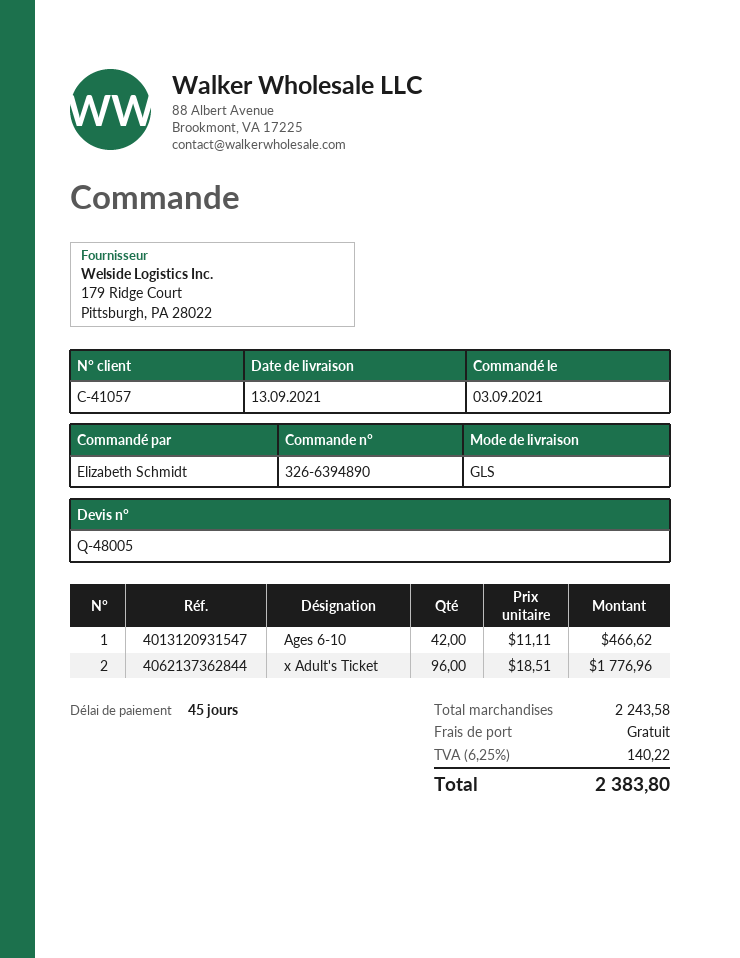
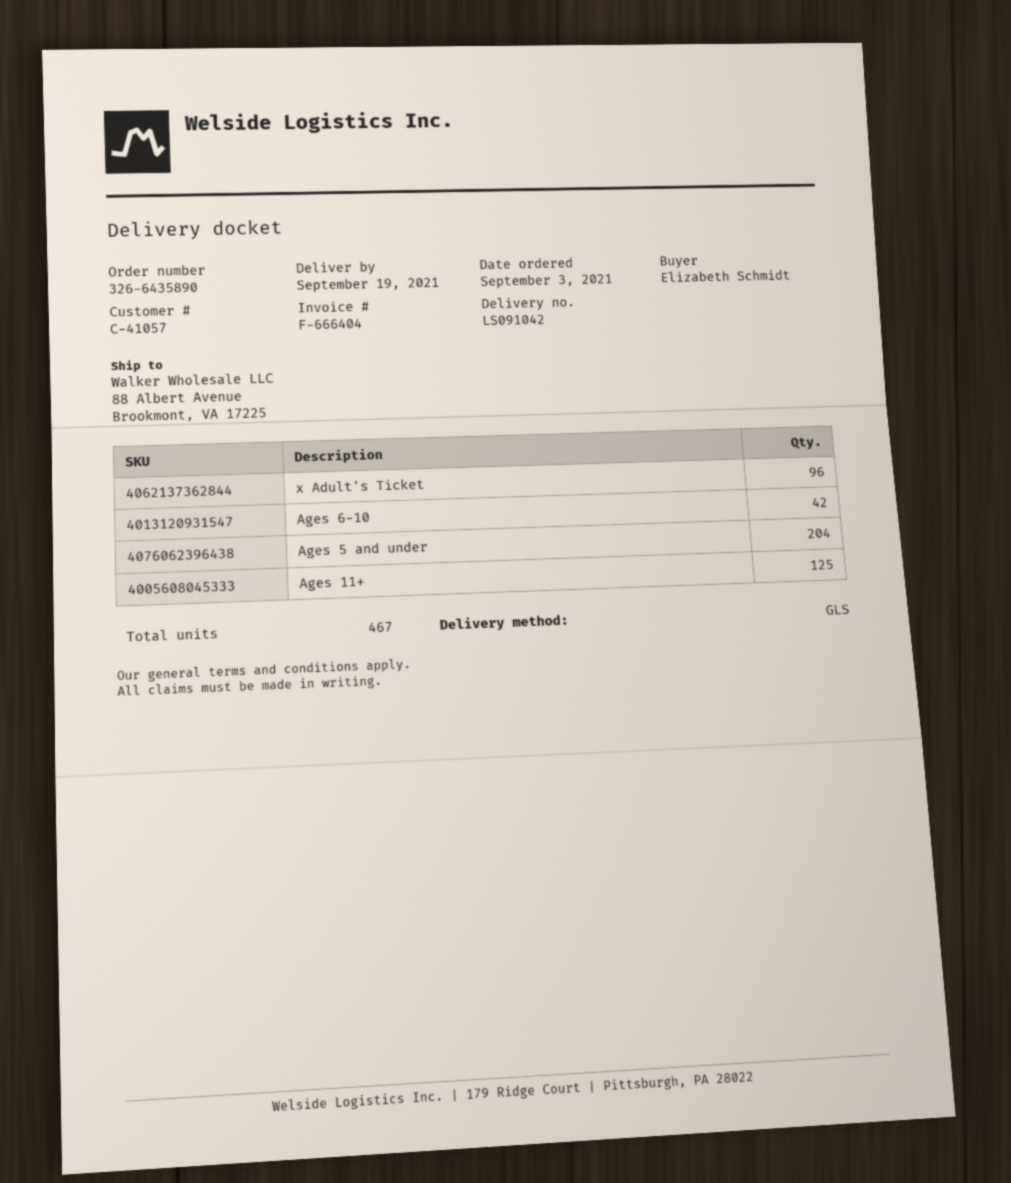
order number: 326-6394890 -> 326-6435890
delivery date: 2021-09-13 -> 2021-09-19
Ages 5 and under: none -> 204
Ages 11+: none -> 125

